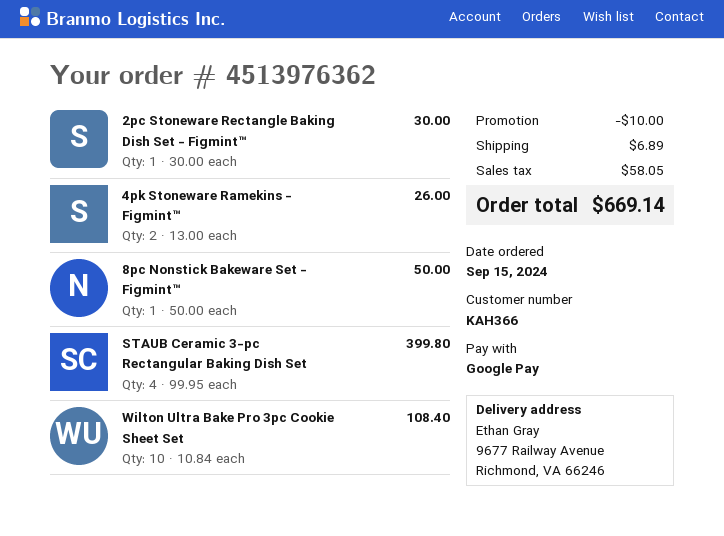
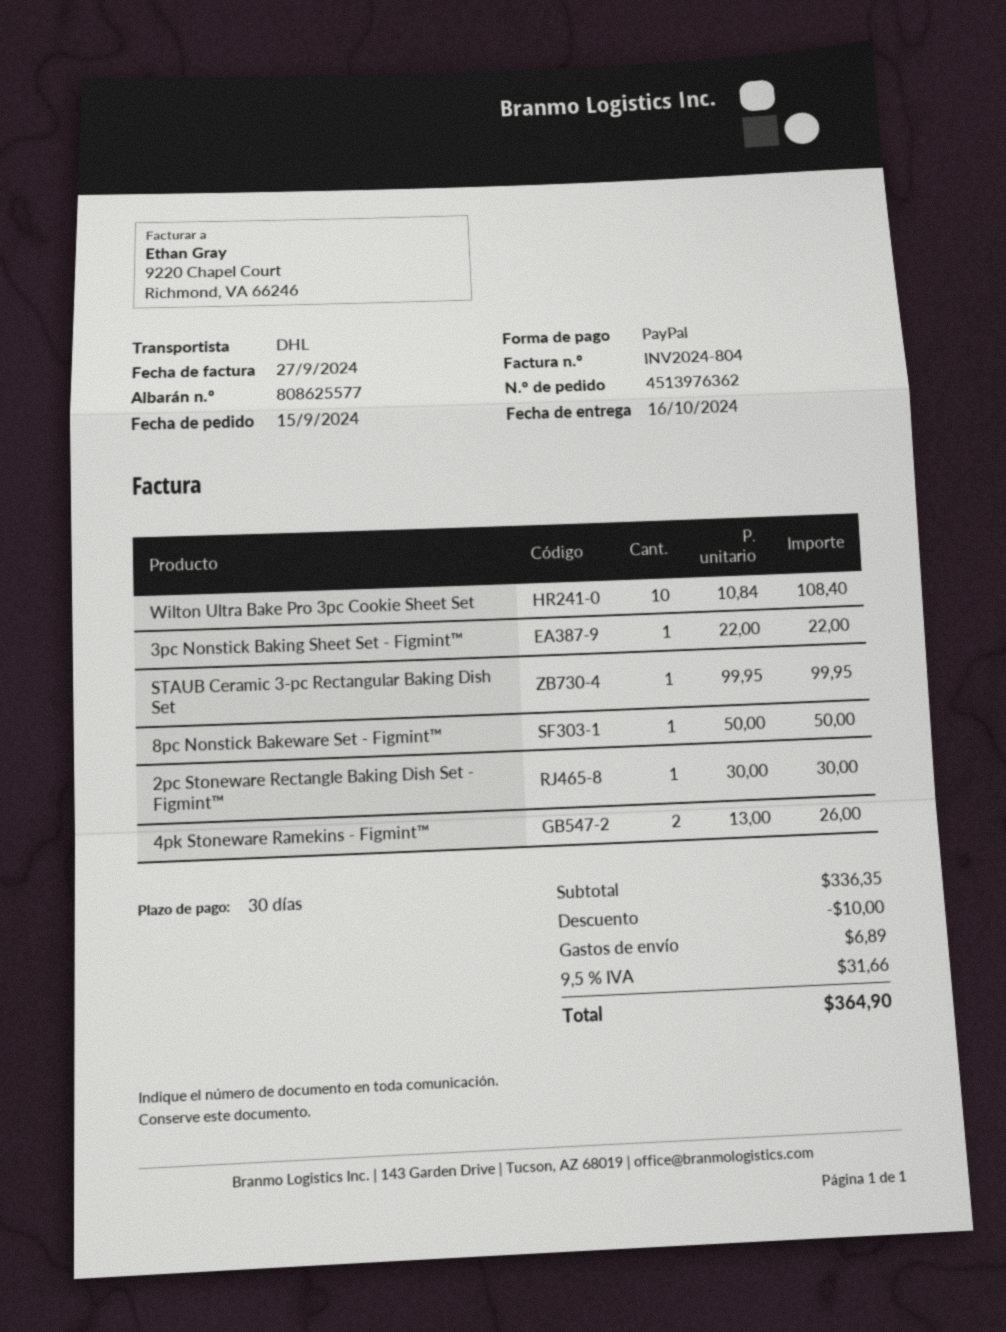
payment method: Google Pay -> PayPal
STAUB Ceramic 3-pc Rectangular Baking Dish Set: 4 x 99.95 = 399.80 -> 1 x 99.95 = 99.95
3pc Nonstick Baking Sheet Set - Figmint™: none -> 1 x 22.00 = 22.00
tax: 58.05 -> 31.66
total: 669.14 -> 364.90

